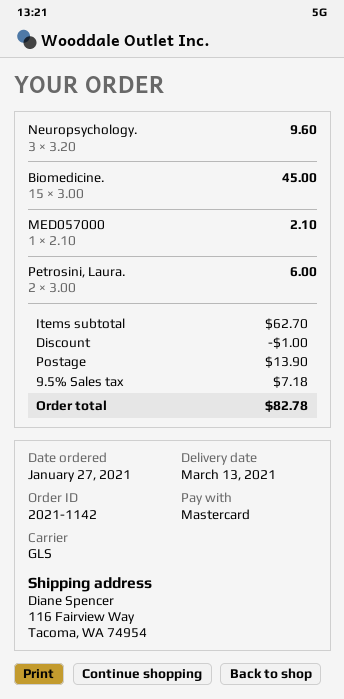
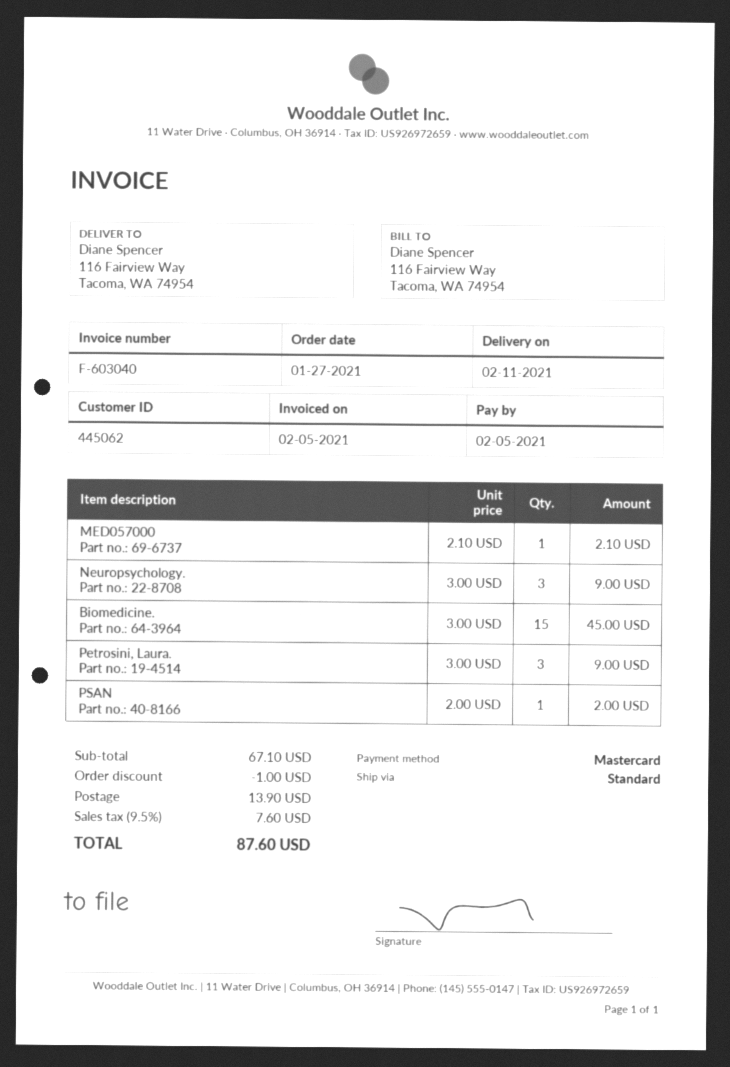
delivery date: 2021-03-13 -> 2021-02-11
shipping method: GLS -> standard
Neuropsychology.: 3 x 3.20 = 9.60 -> 3 x 3.00 = 9.00
Petrosini, Laura.: 2 x 3.00 = 6.00 -> 3 x 3.00 = 9.00
PSAN: none -> 1 x 2.00 = 2.00
subtotal: 62.70 -> 67.10
tax: 9.5% = 7.18 -> 9.5% = 7.60
total: 82.78 -> 87.60

